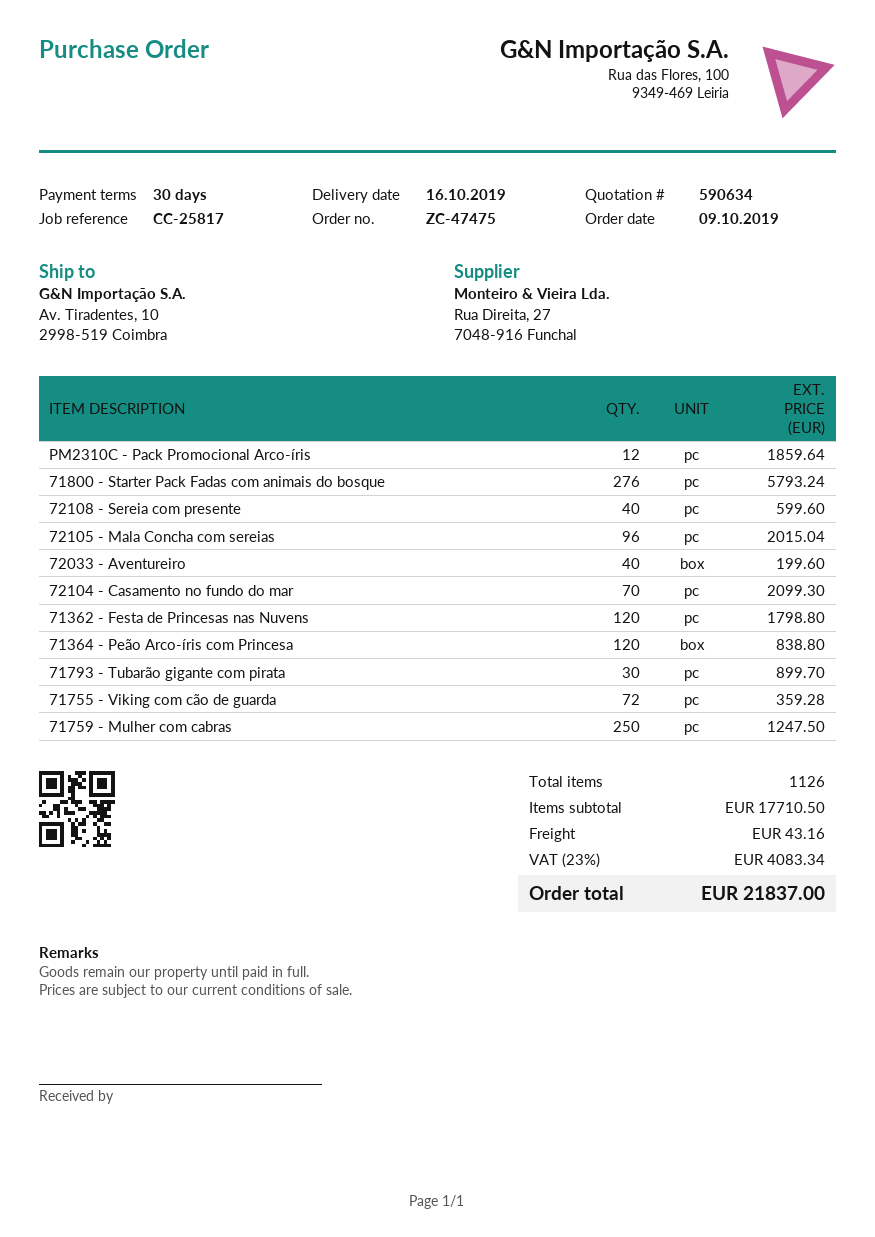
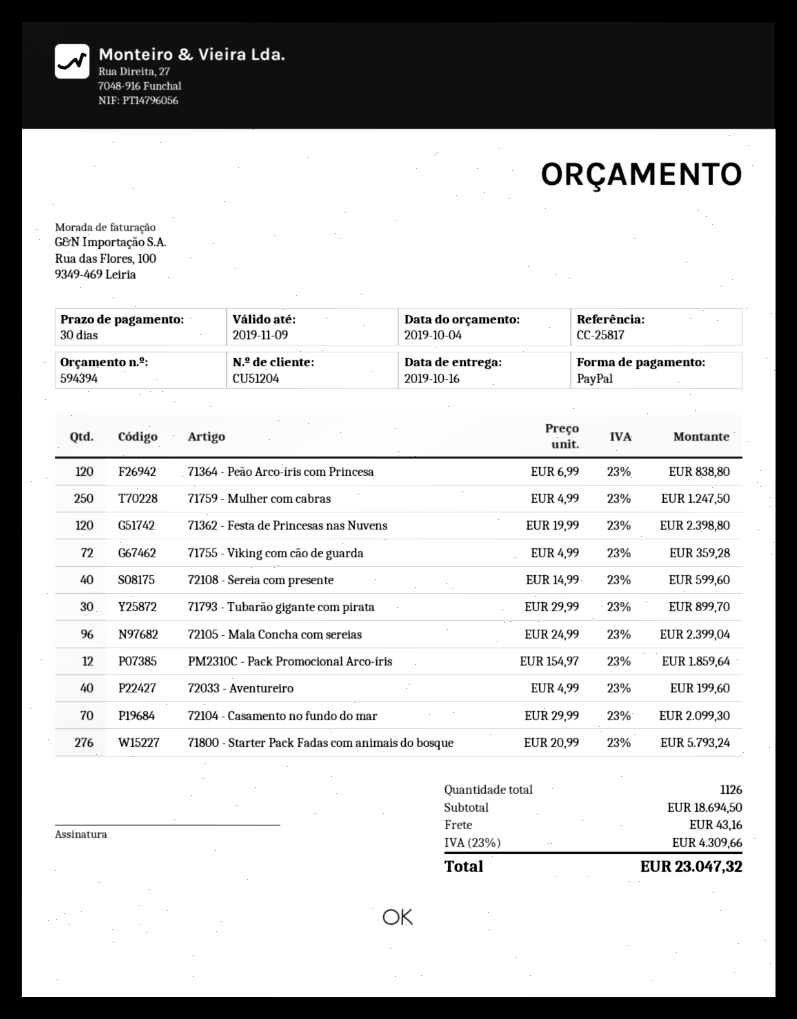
quote number: 590634 -> 594394
72105 - Mala Concha com sereias: 96 for 2015.04 -> 96 for 2399.04
71362 - Festa de Princesas nas Nuvens: 120 for 1798.80 -> 120 for 2398.80
subtotal: 17710.50 -> 18694.50
tax: 23% = 4083.34 -> 23% = 4309.66
total: 21837.00 -> 23047.32

